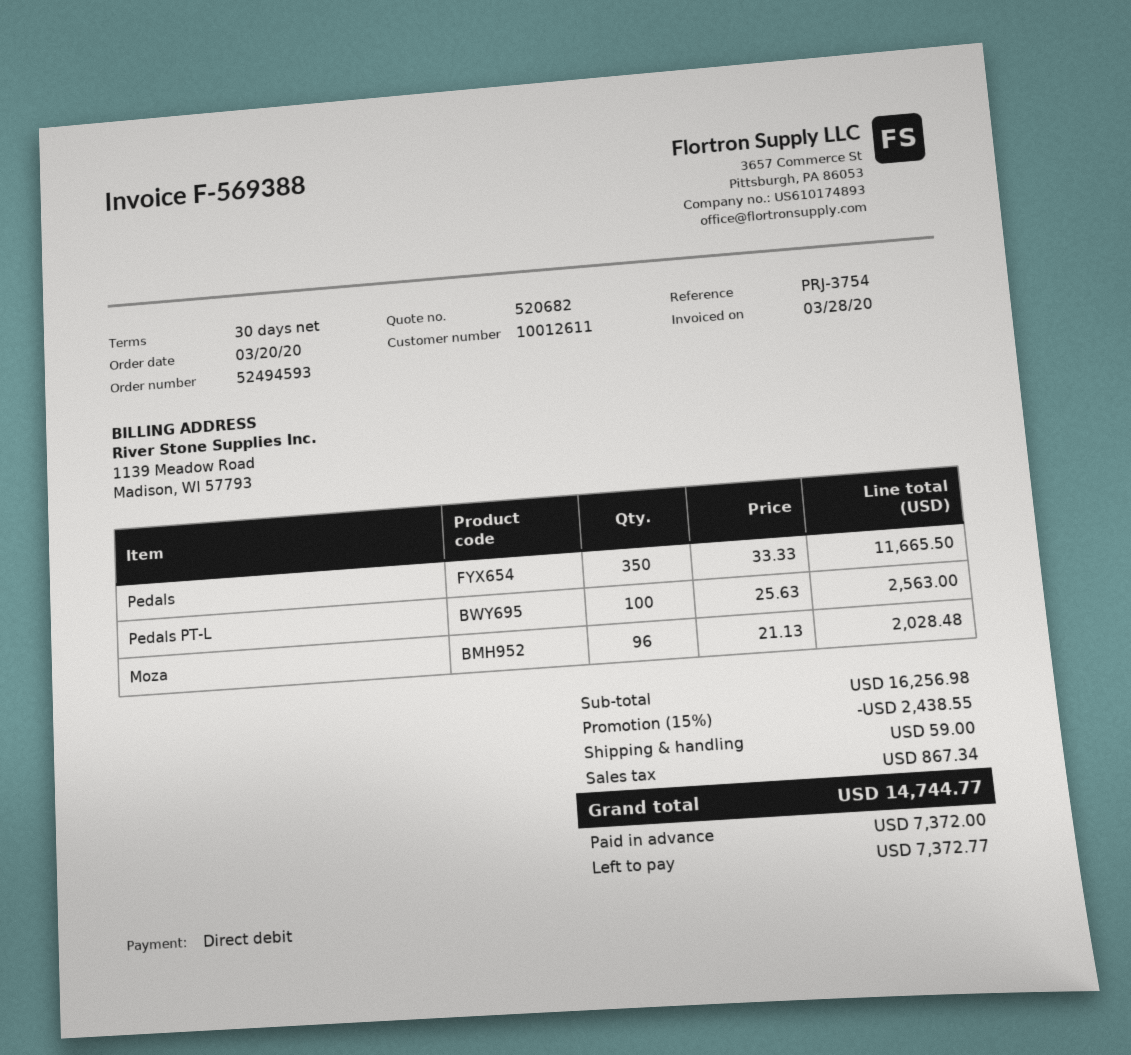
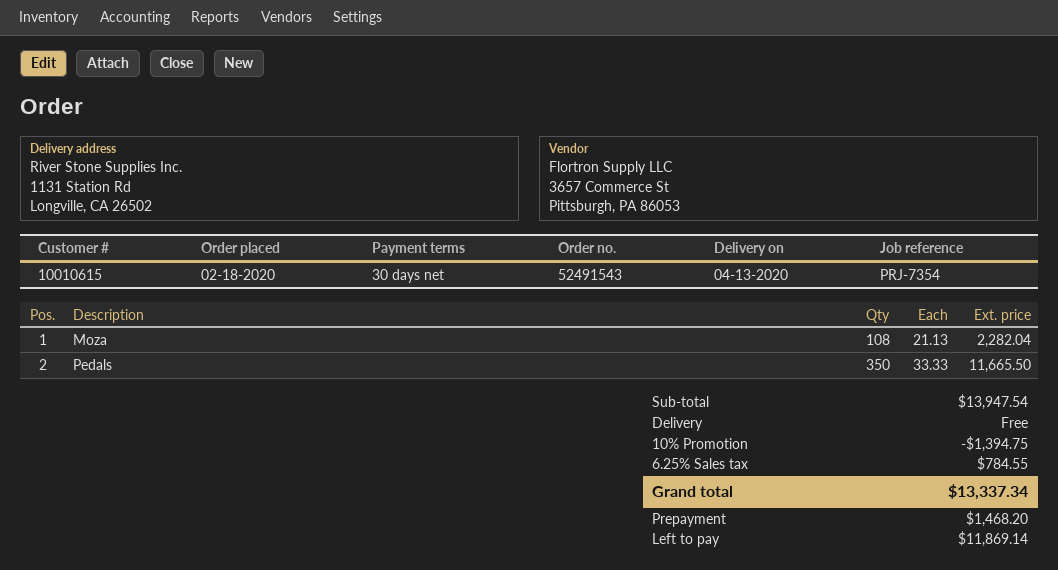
order number: 52494593 -> 52491543
order date: 2020-03-20 -> 2020-02-18
customer number: 10012611 -> 10010615
reference: PRJ-3754 -> PRJ-7354
Pedals PT-L: 100 x 25.63 = 2563.00 -> none
Moza: 96 x 21.13 = 2028.48 -> 108 x 21.13 = 2282.04
subtotal: 16256.98 -> 13947.54
discount: 15% = 2438.55 -> 10% = 1394.75
shipping: 59.00 -> 0.00
tax: 867.34 -> 784.55
total: 14744.77 -> 13337.34
deposit: 7372.00 -> 1468.20
balance: 7372.77 -> 11869.14

